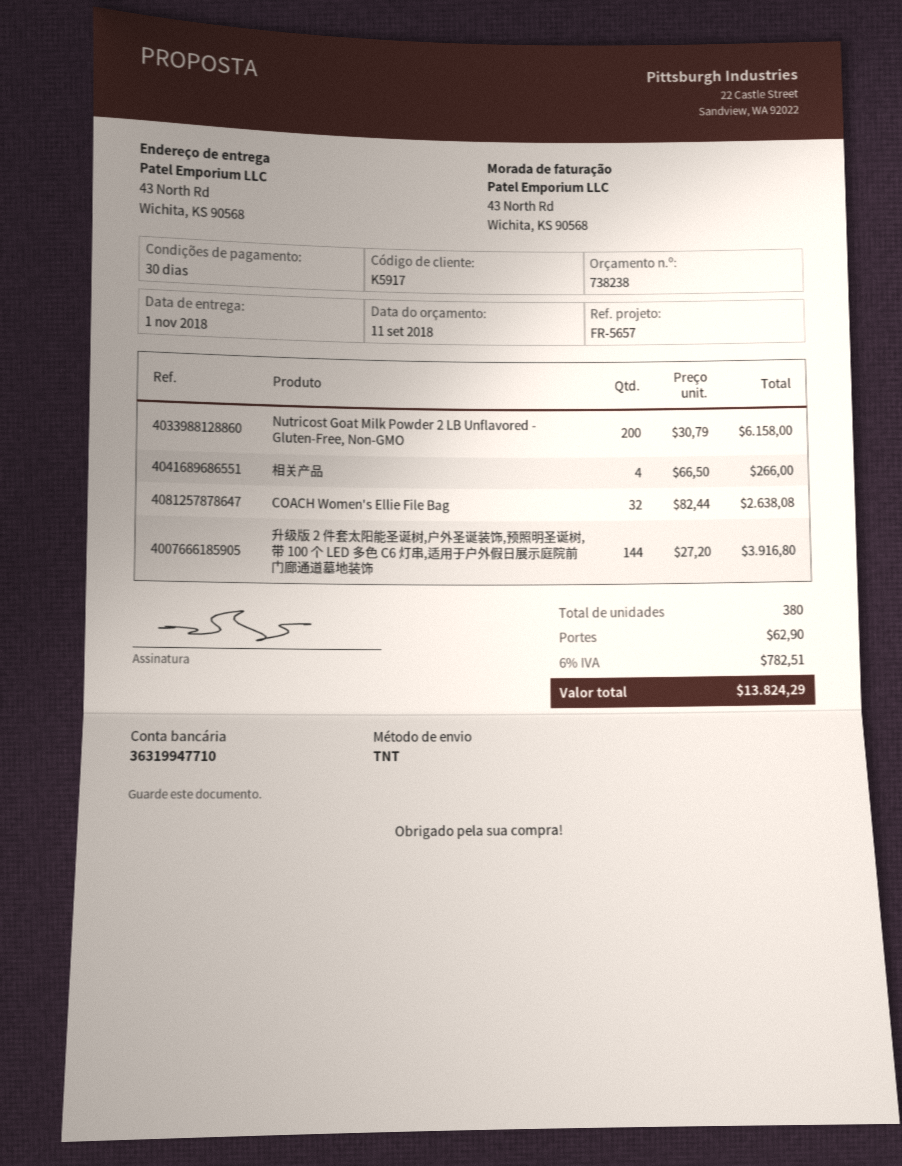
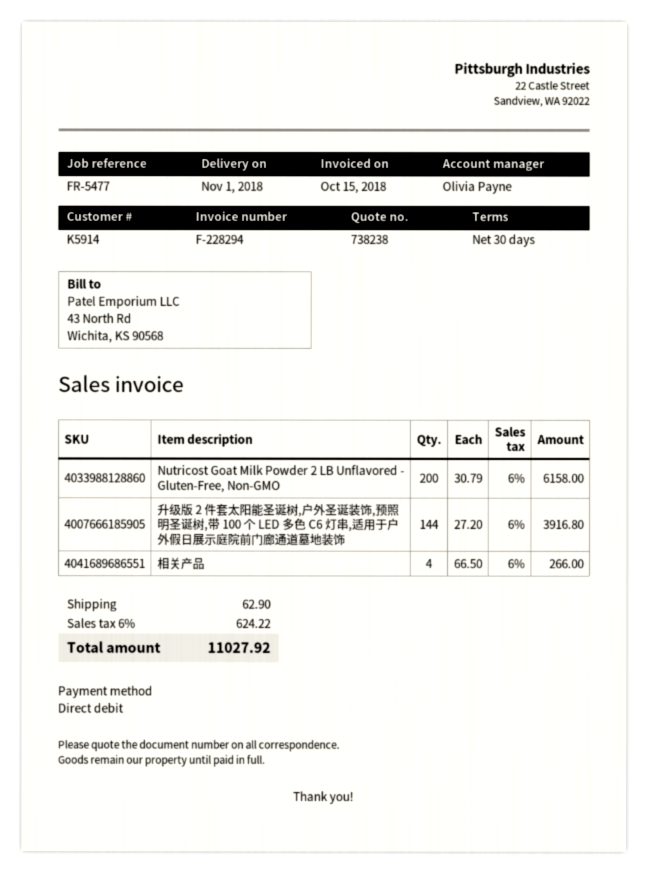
customer number: K5917 -> K5914
reference: FR-5657 -> FR-5477
COACH Women's Ellie File Bag: 32 x 82.44 = 2638.08 -> none
tax: 6% = 782.51 -> 6% = 624.22
total: 13824.29 -> 11027.92

